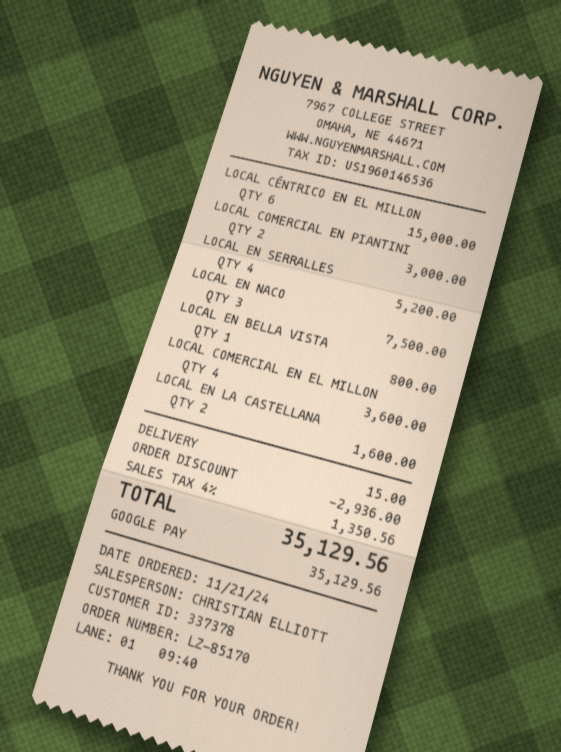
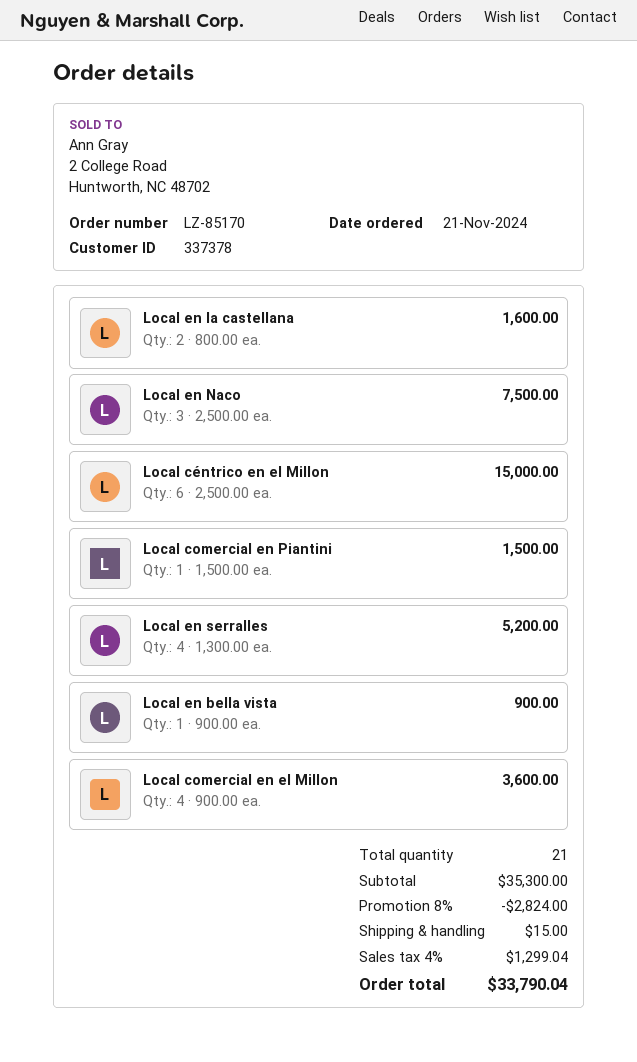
LOCAL COMERCIAL EN PIANTINI: 2 for 3000.00 -> 1 for 1500.00
LOCAL EN BELLA VISTA: 1 for 800.00 -> 1 for 900.00
discount: 2936.00 -> 2824.00
tax: 4% = 1350.56 -> 4% = 1299.04
total: 35129.56 -> 33790.04

